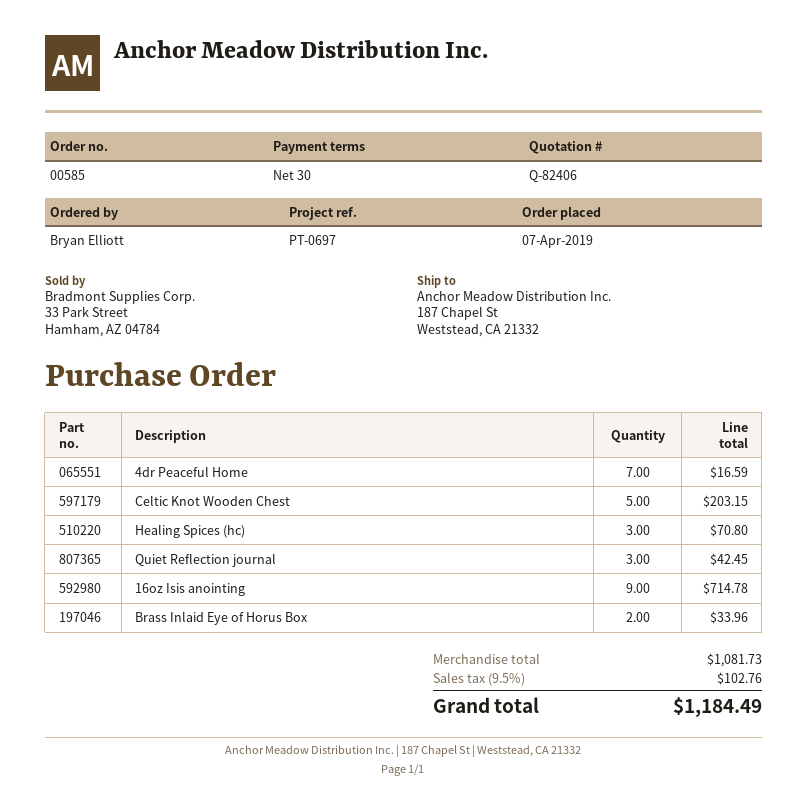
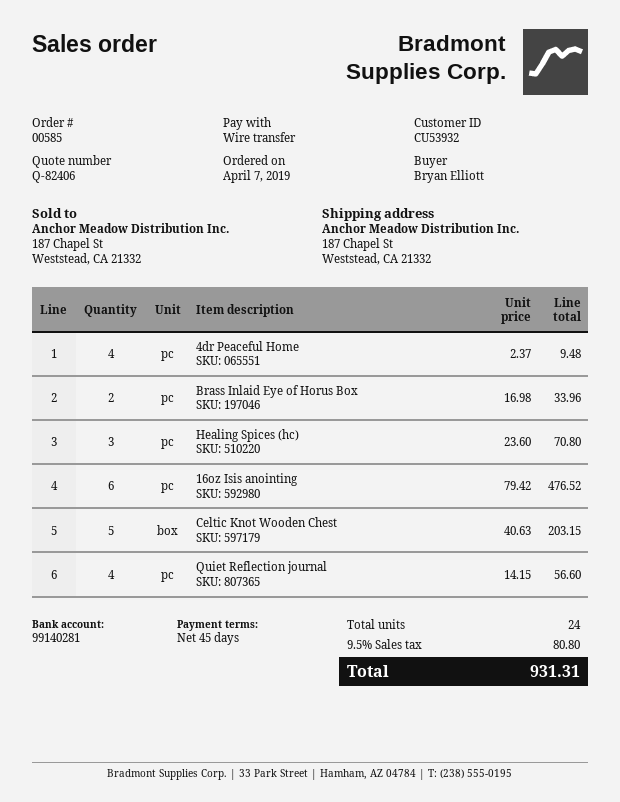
payment terms: 30 days -> 45 days
4dr Peaceful Home: 7 for 16.59 -> 4 for 9.48
Quiet Reflection journal: 3 for 42.45 -> 4 for 56.60
16oz Isis anointing: 9 for 714.78 -> 6 for 476.52
tax: 9.5% = 102.76 -> 9.5% = 80.80
total: 1184.49 -> 931.31

